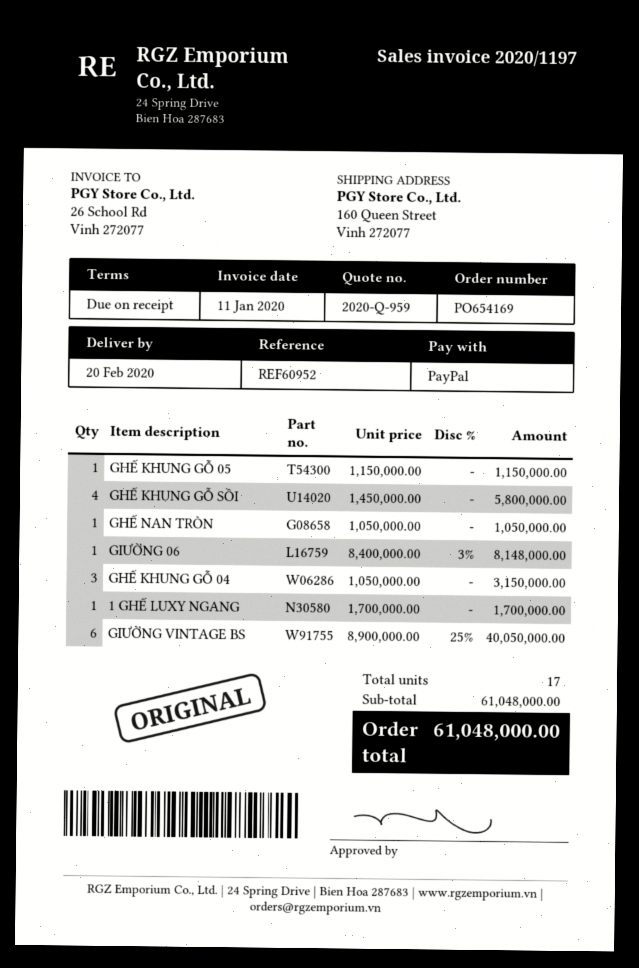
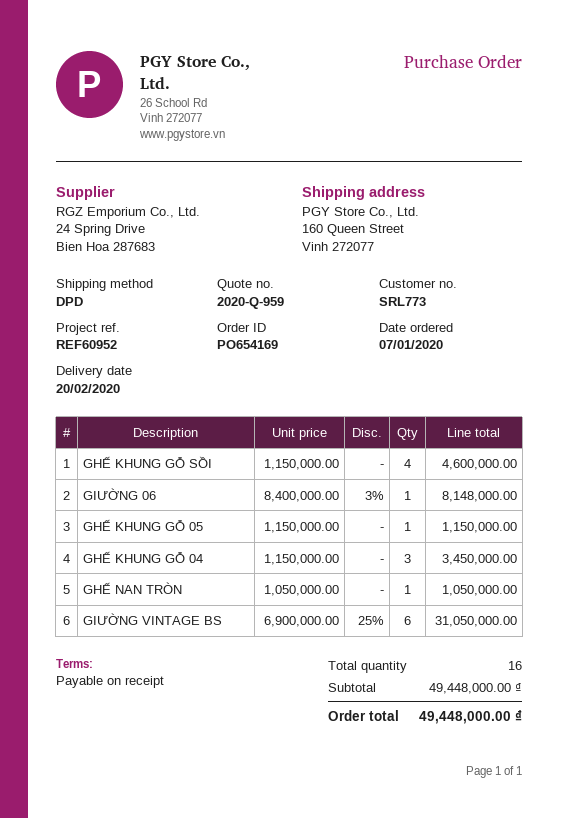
GHẾ KHUNG GỖ SỒI: 4 x 1450000.00 = 5800000.00 -> 4 x 1150000.00 = 4600000.00
GHẾ KHUNG GỖ 04: 3 x 1050000.00 = 3150000.00 -> 3 x 1150000.00 = 3450000.00
1 GHẾ LUXY NGANG: 1 x 1700000.00 = 1700000.00 -> none
GIƯỜNG VINTAGE BS: 6 x 8900000.00 - 25% = 40050000.00 -> 6 x 6900000.00 - 25% = 31050000.00
total quantity: 17 -> 16
subtotal: 61048000.00 -> 49448000.00
total: 61048000.00 -> 49448000.00

